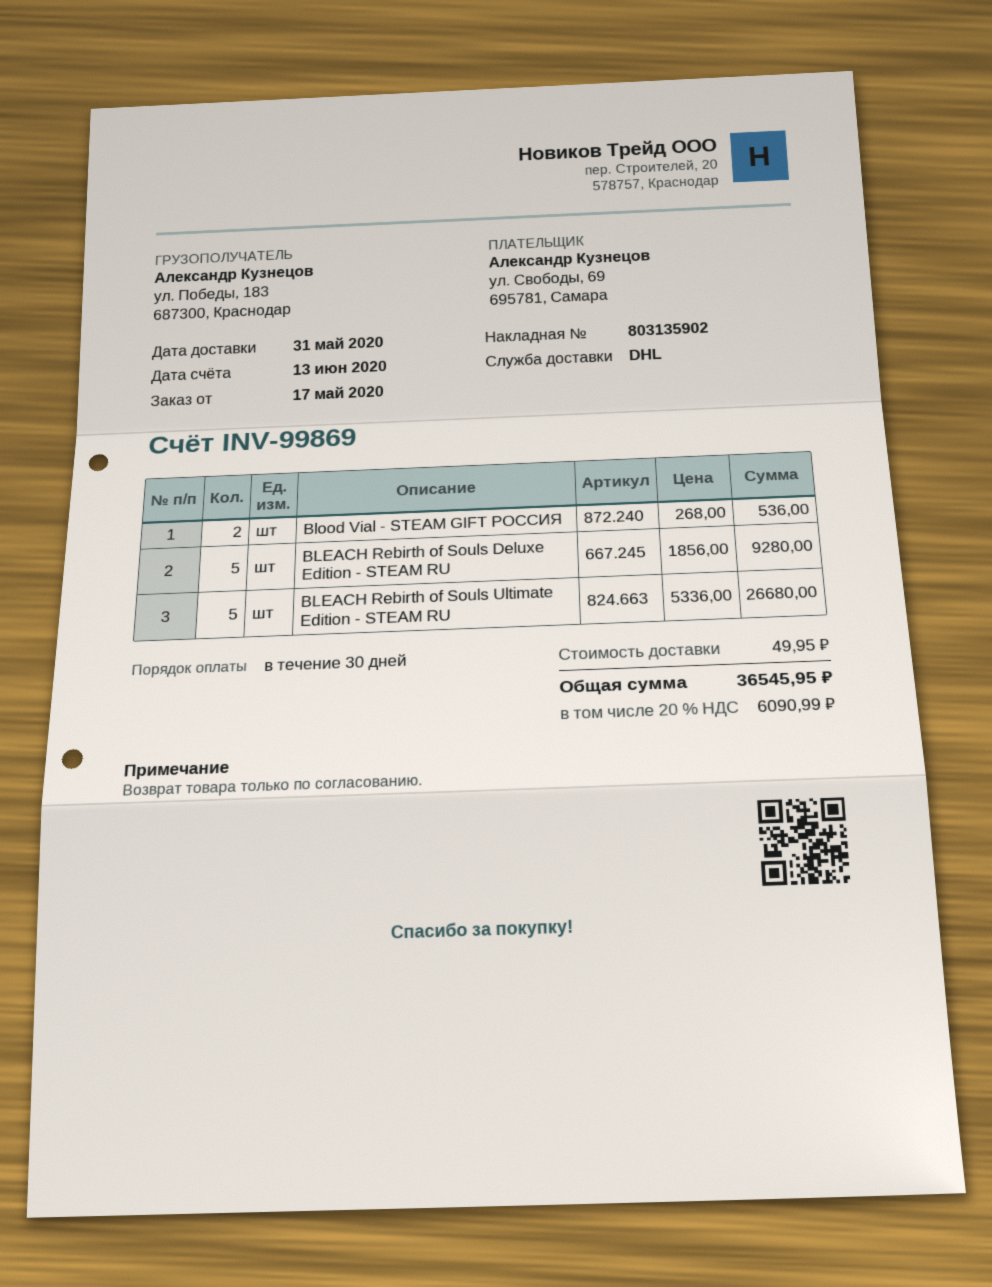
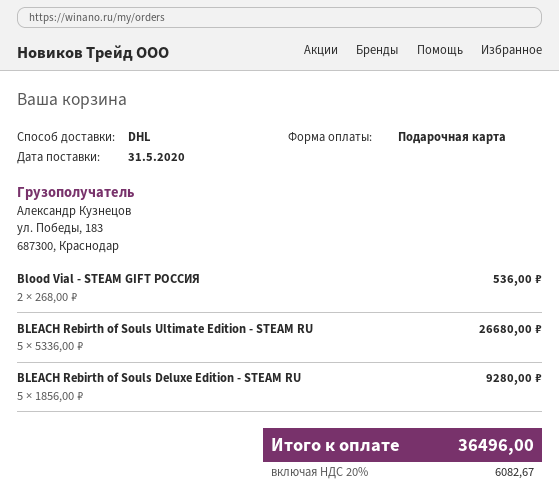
shipping: 49.95 -> none
tax: 20% = 6090.99 -> 20% = 6082.67
total: 36545.95 -> 36496.00

